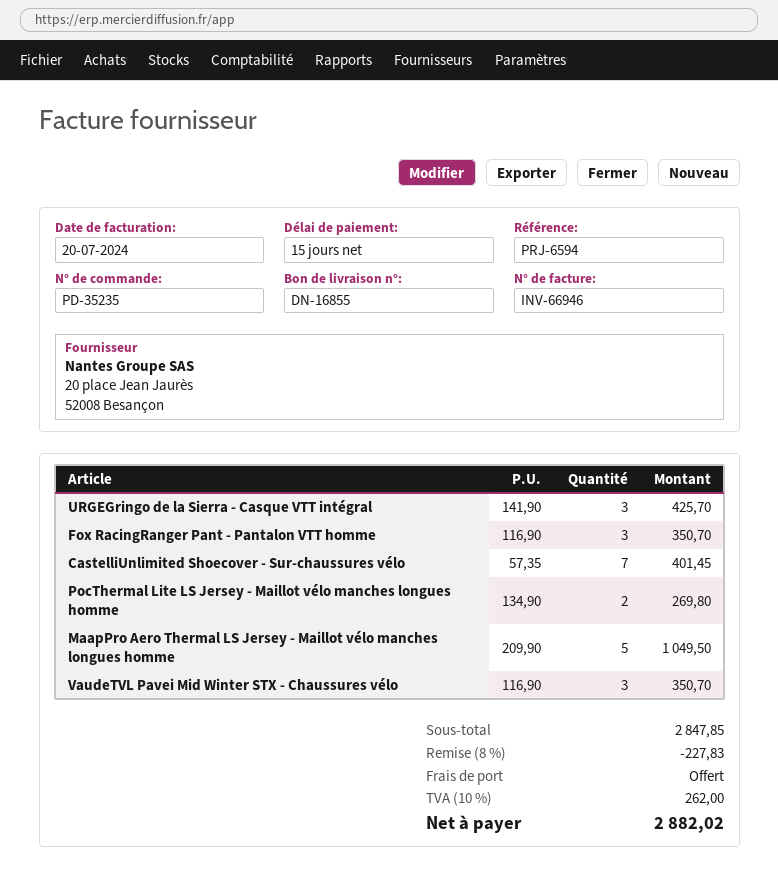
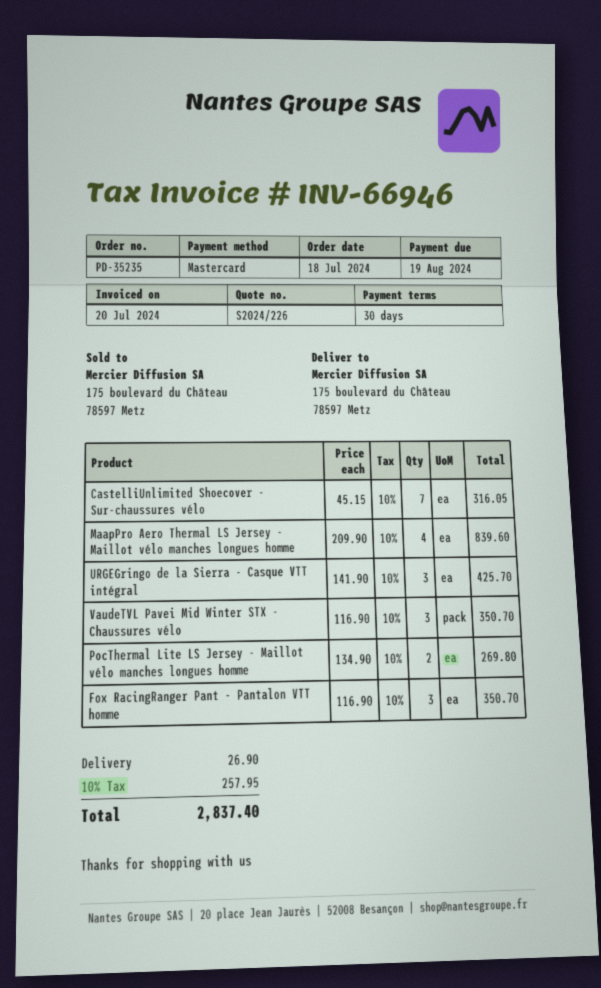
payment terms: 15 days -> 30 days
CastelliUnlimited Shoecover - Sur-chaussures vélo: 7 x 57.35 = 401.45 -> 7 x 45.15 = 316.05
MaapPro Aero Thermal LS Jersey - Maillot vélo manches longues homme: 5 x 209.90 = 1049.50 -> 4 x 209.90 = 839.60
discount: 8% = 227.83 -> none
shipping: 0.00 -> 26.90
tax: 10% = 262.00 -> 10% = 257.95
total: 2882.02 -> 2837.40

